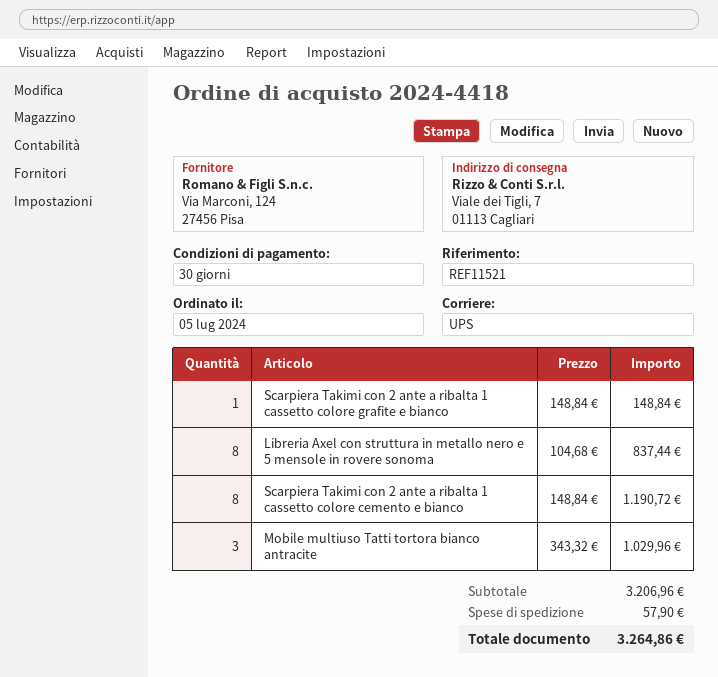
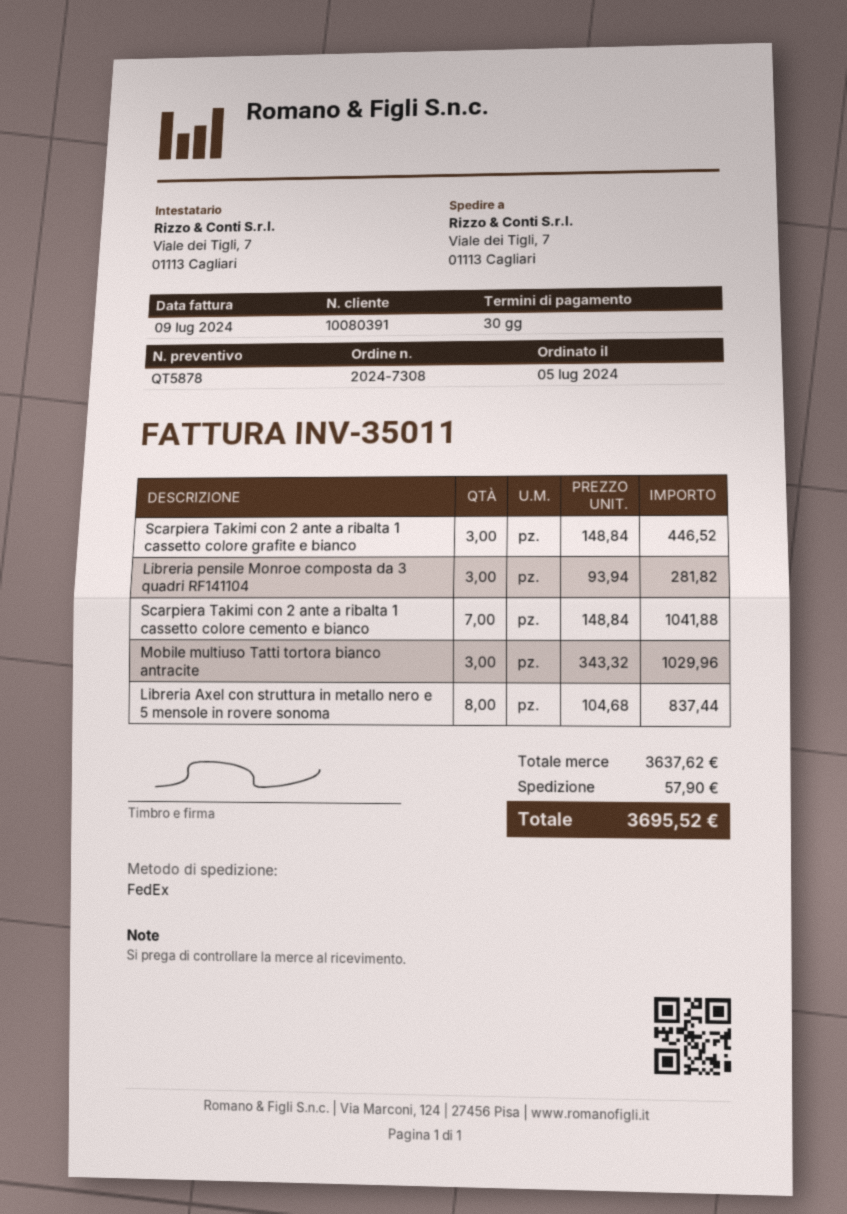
order number: 2024-4418 -> 2024-7308
shipping method: UPS -> FedEx
Scarpiera Takimi con 2 ante a ribalta 1 cassetto colore grafite e bianco: 1 x 148.84 = 148.84 -> 3 x 148.84 = 446.52
Scarpiera Takimi con 2 ante a ribalta 1 cassetto colore cemento e bianco: 8 x 148.84 = 1190.72 -> 7 x 148.84 = 1041.88
Libreria pensile Monroe composta da 3 quadri RF141104: none -> 3 x 93.94 = 281.82
subtotal: 3206.96 -> 3637.62
total: 3264.86 -> 3695.52

